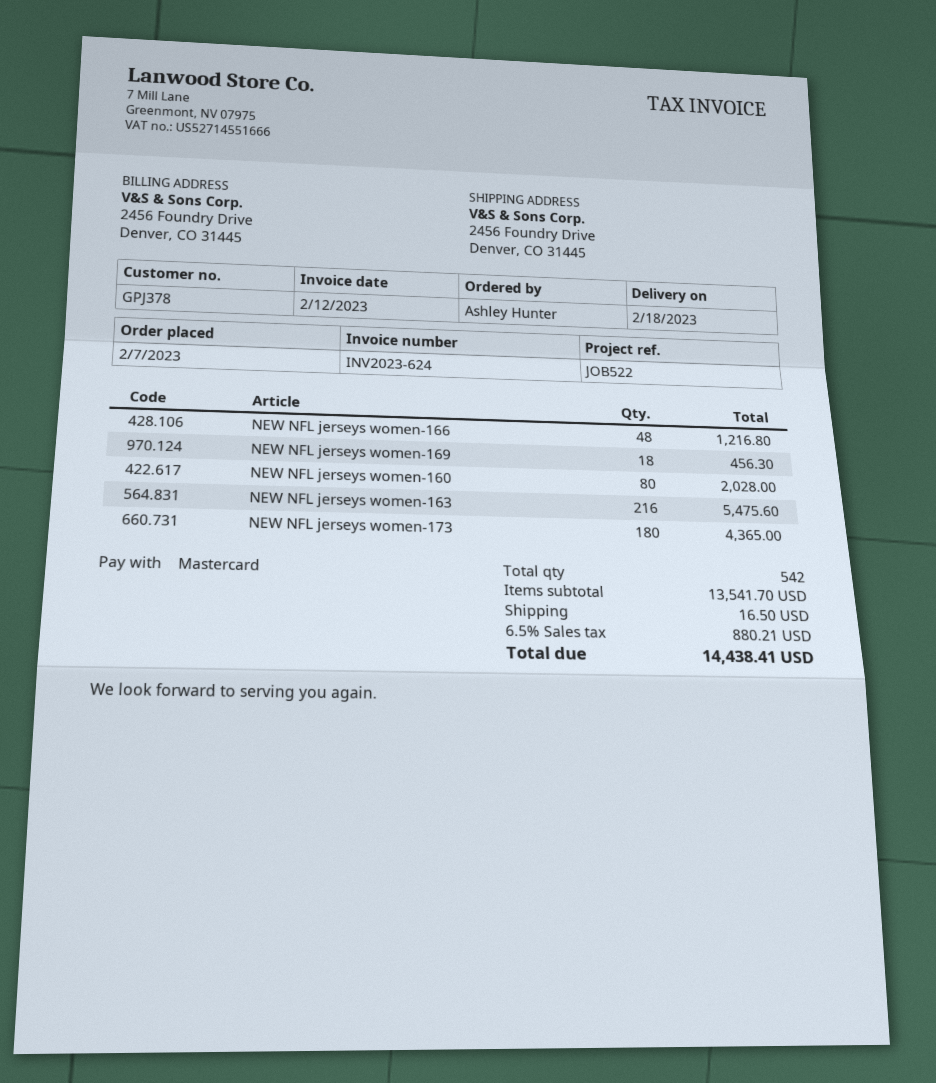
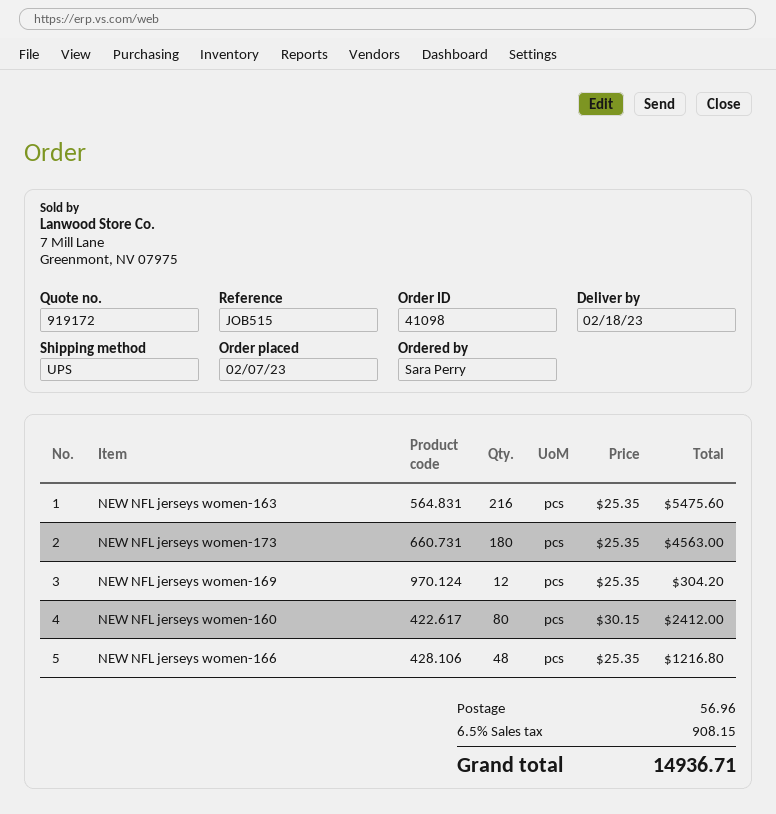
reference: JOB522 -> JOB515
ordered by: Ashley Hunter -> Sara Perry
NEW NFL jerseys women-169: 18 for 456.30 -> 12 for 304.20
NEW NFL jerseys women-160: 80 for 2028.00 -> 80 for 2412.00
NEW NFL jerseys women-173: 180 for 4365.00 -> 180 for 4563.00
shipping: 16.50 -> 56.96
tax: 6.5% = 880.21 -> 6.5% = 908.15
total: 14438.41 -> 14936.71

